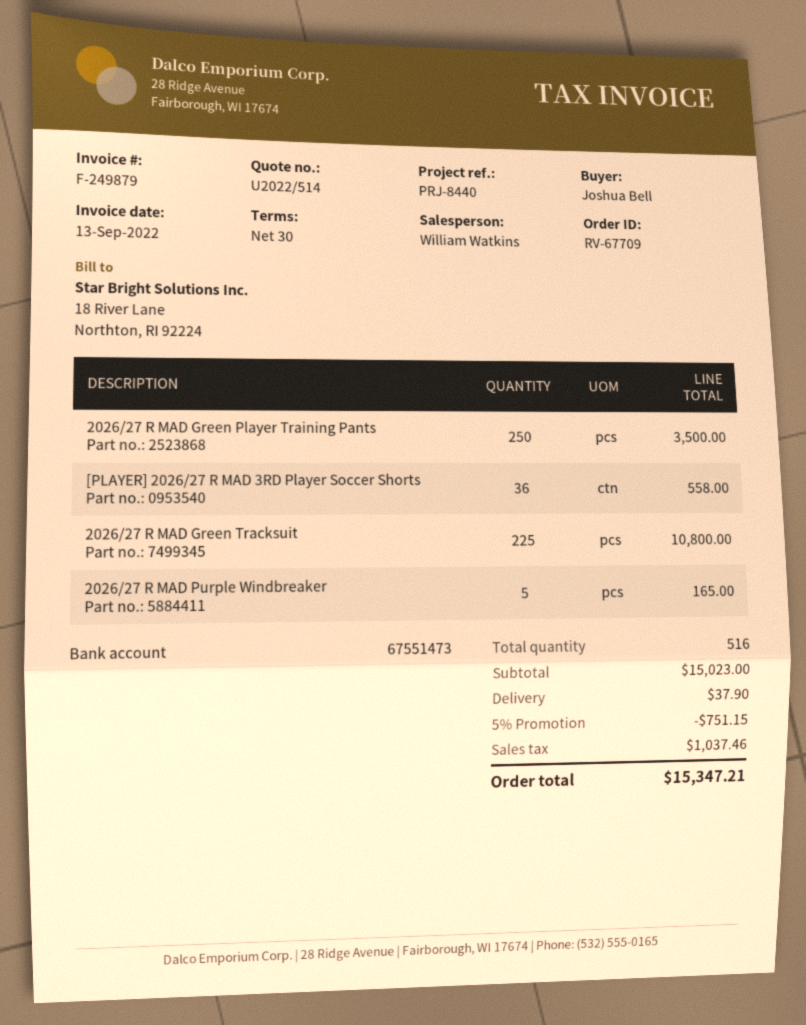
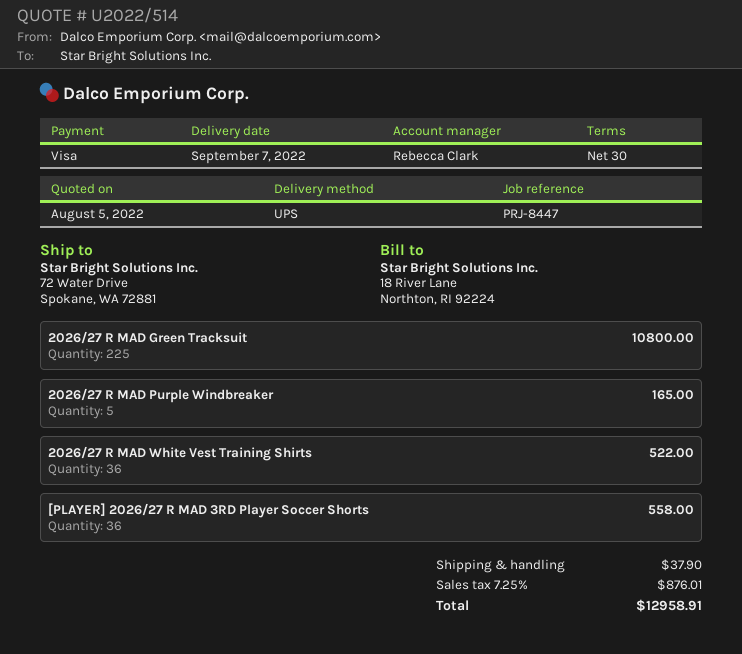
reference: PRJ-8440 -> PRJ-8447
sales rep: William Watkins -> Rebecca Clark
2026/27 R MAD Green Player Training Pants: 250 for 3500.00 -> none
2026/27 R MAD White Vest Training Shirts: none -> 36 for 522.00
discount: 5% = 751.15 -> none
tax: 1037.46 -> 876.01
total: 15347.21 -> 12958.91

